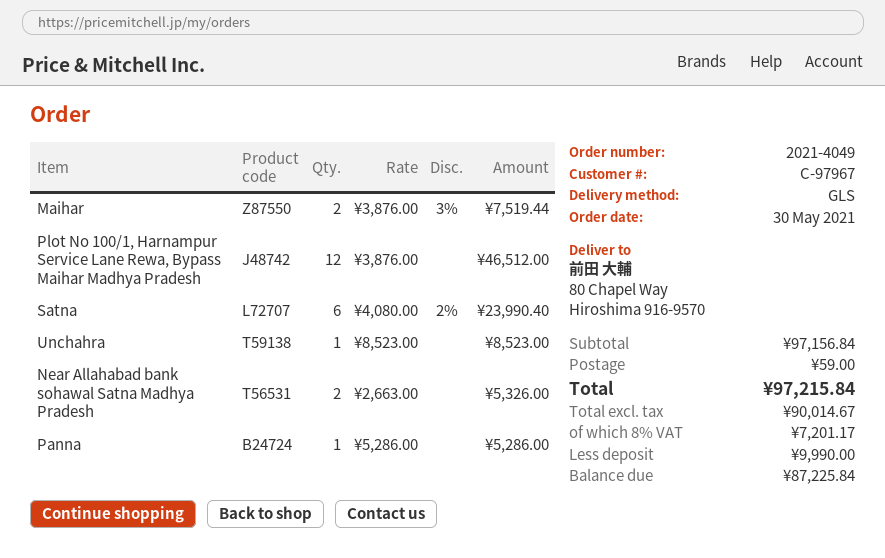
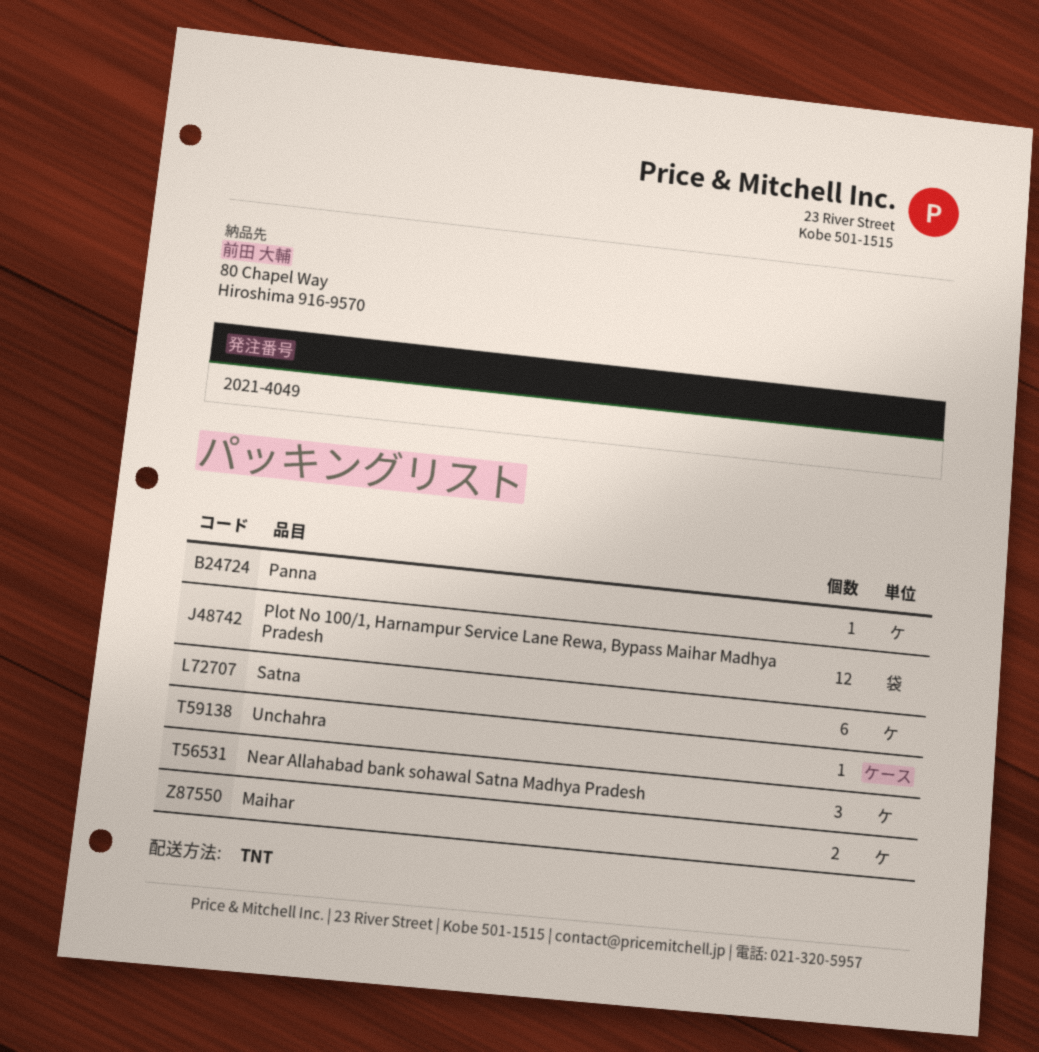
shipping method: GLS -> TNT
Near Allahabad bank sohawal Satna Madhya Pradesh: 2 -> 3

